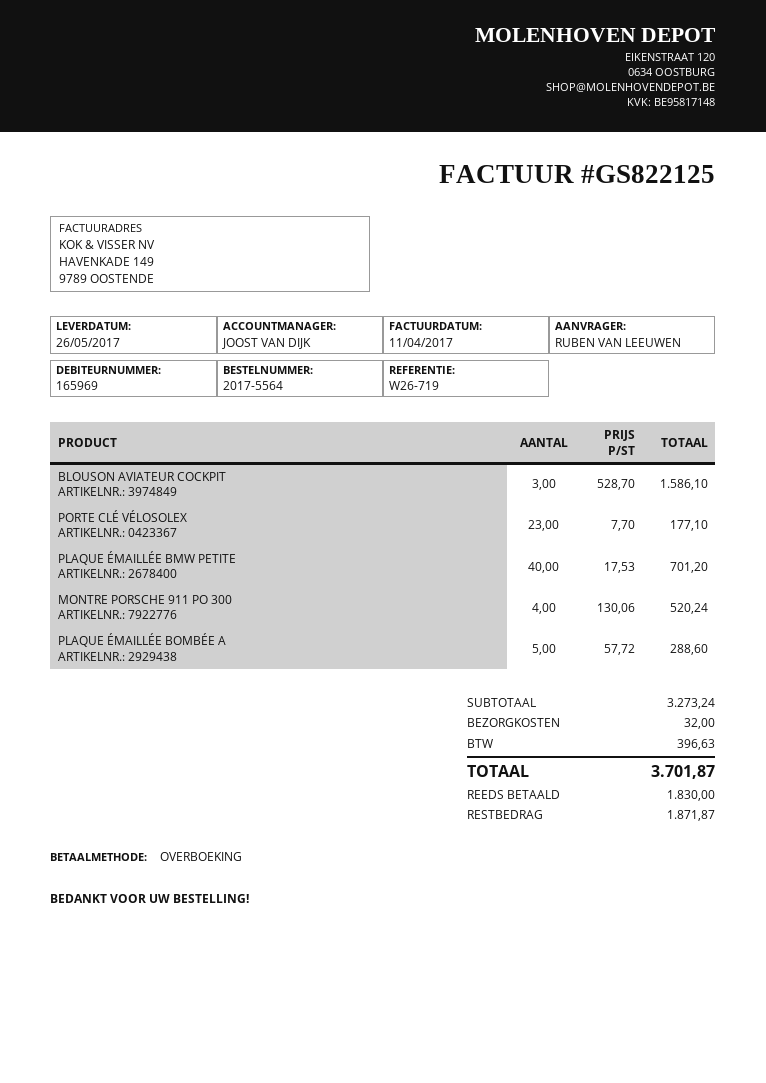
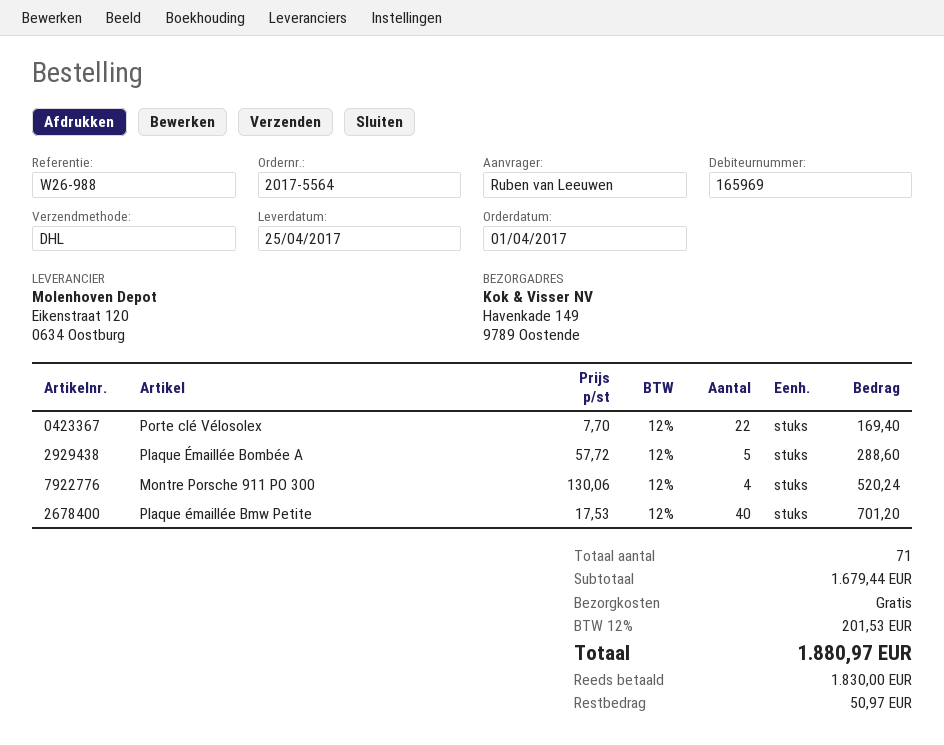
delivery date: 2017-05-26 -> 2017-04-25
reference: W26-719 -> W26-988
BLOUSON AVIATEUR COCKPIT: 3 x 528.70 = 1586.10 -> none
PORTE CLÉ VÉLOSOLEX: 23 x 7.70 = 177.10 -> 22 x 7.70 = 169.40
subtotal: 3273.24 -> 1679.44
shipping: 32.00 -> 0.00
tax: 396.63 -> 201.53
total: 3701.87 -> 1880.97
balance: 1871.87 -> 50.97

